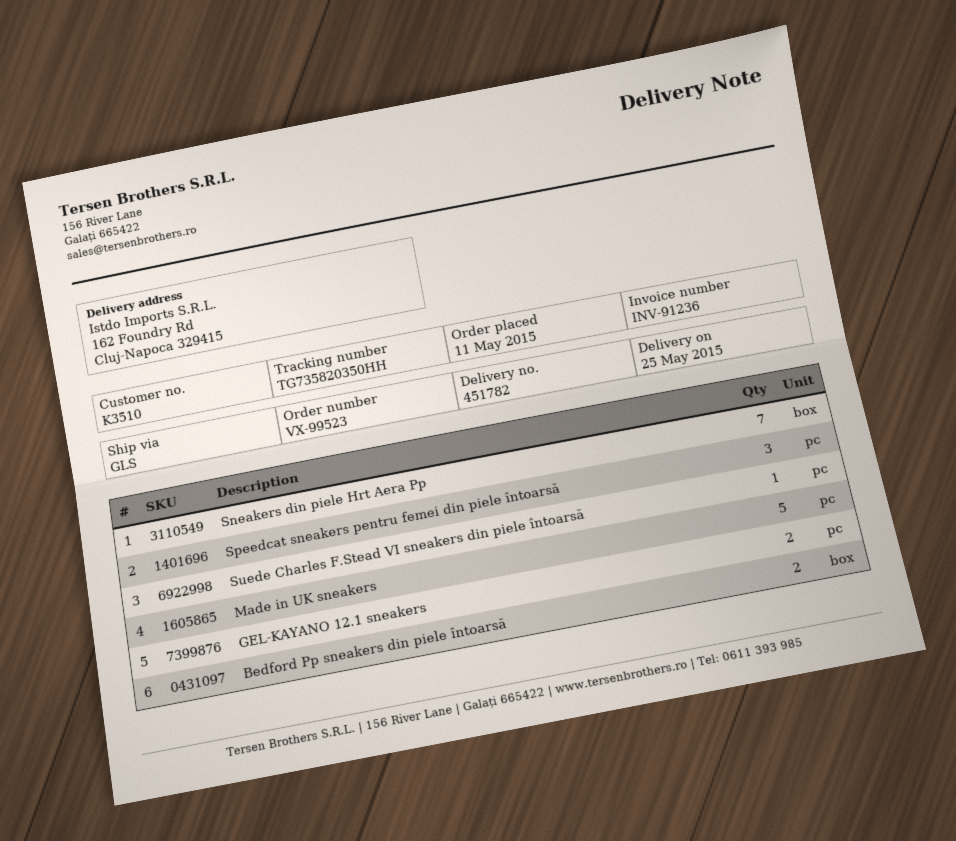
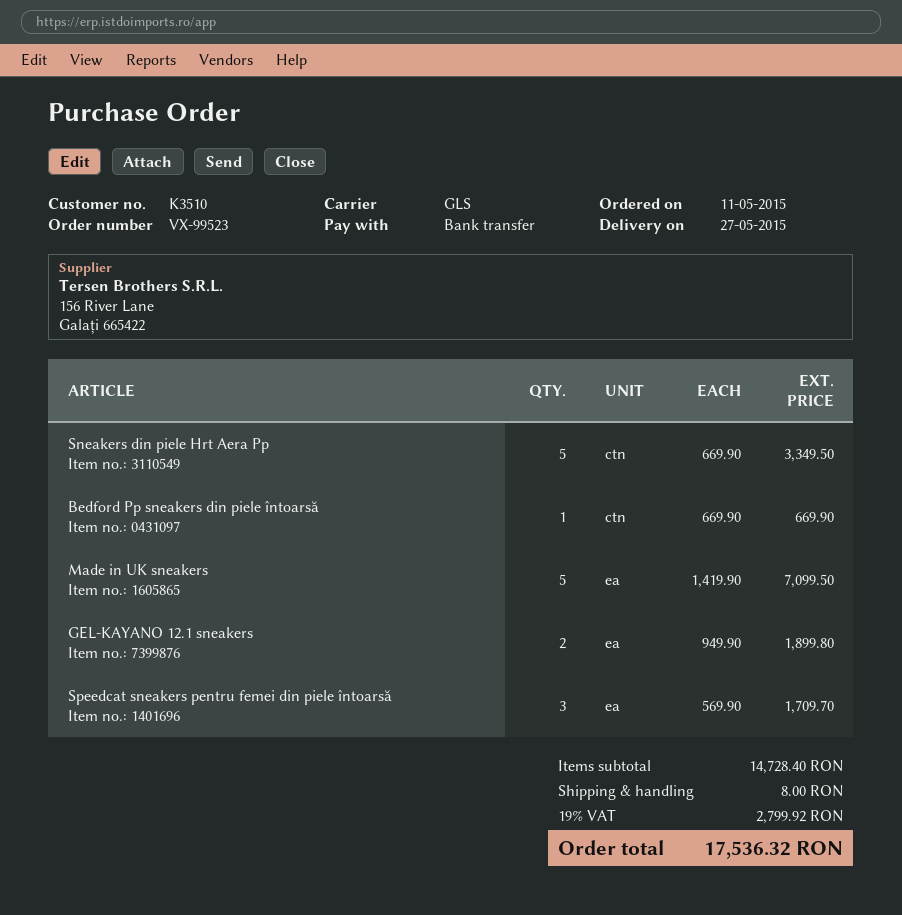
delivery date: 2015-05-25 -> 2015-05-27
Sneakers din piele Hrt Aera Pp: 7 -> 5
Suede Charles F.Stead VI sneakers din piele întoarsă: 1 -> none
Bedford Pp sneakers din piele întoarsă: 2 -> 1

